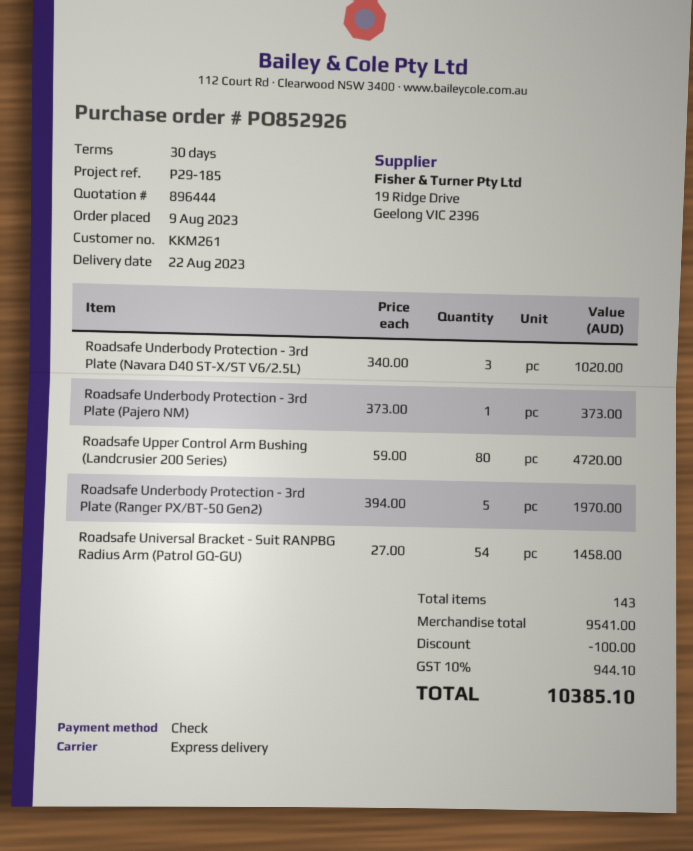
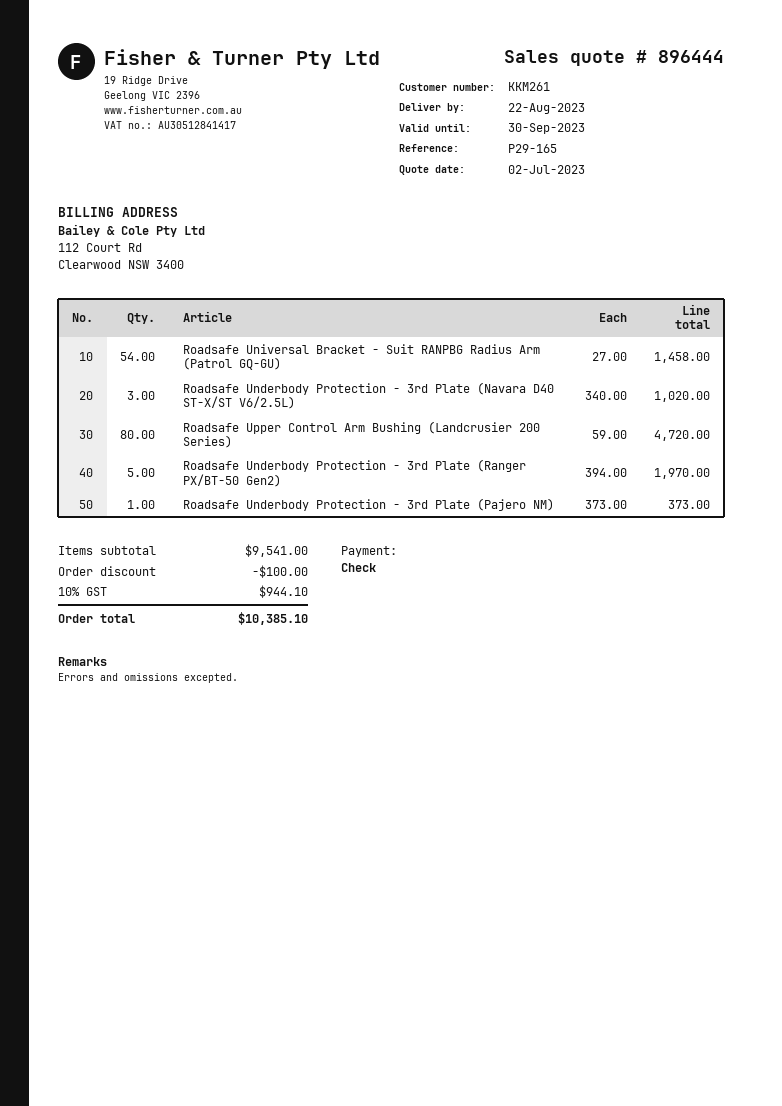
reference: P29-185 -> P29-165

